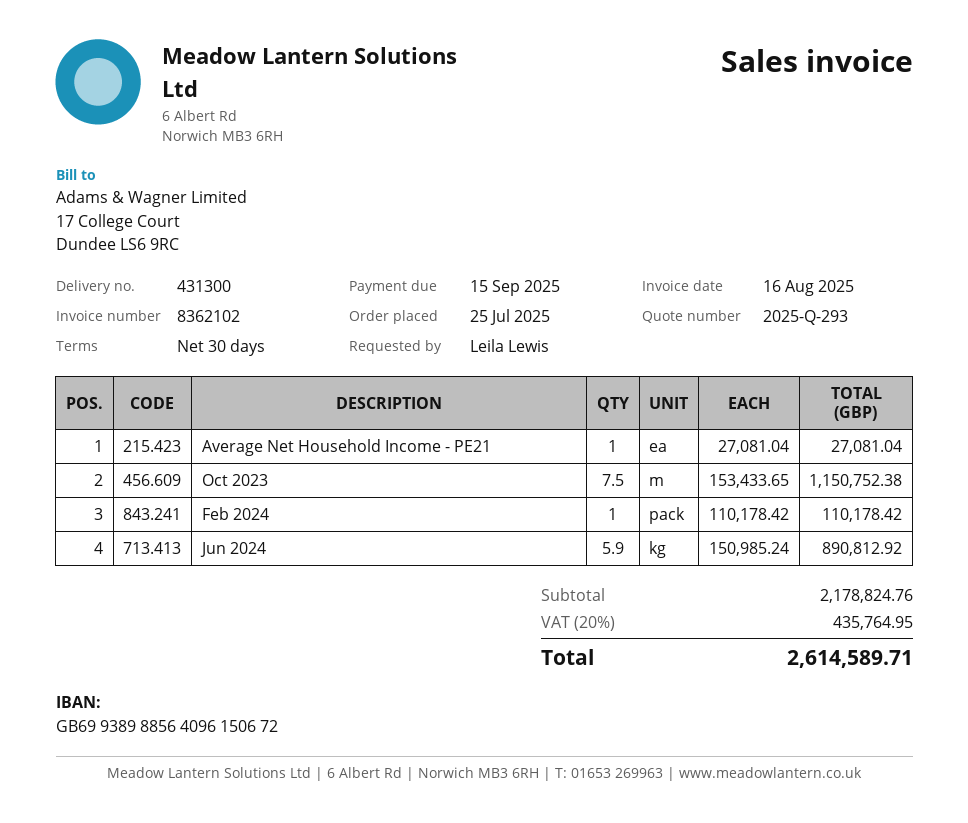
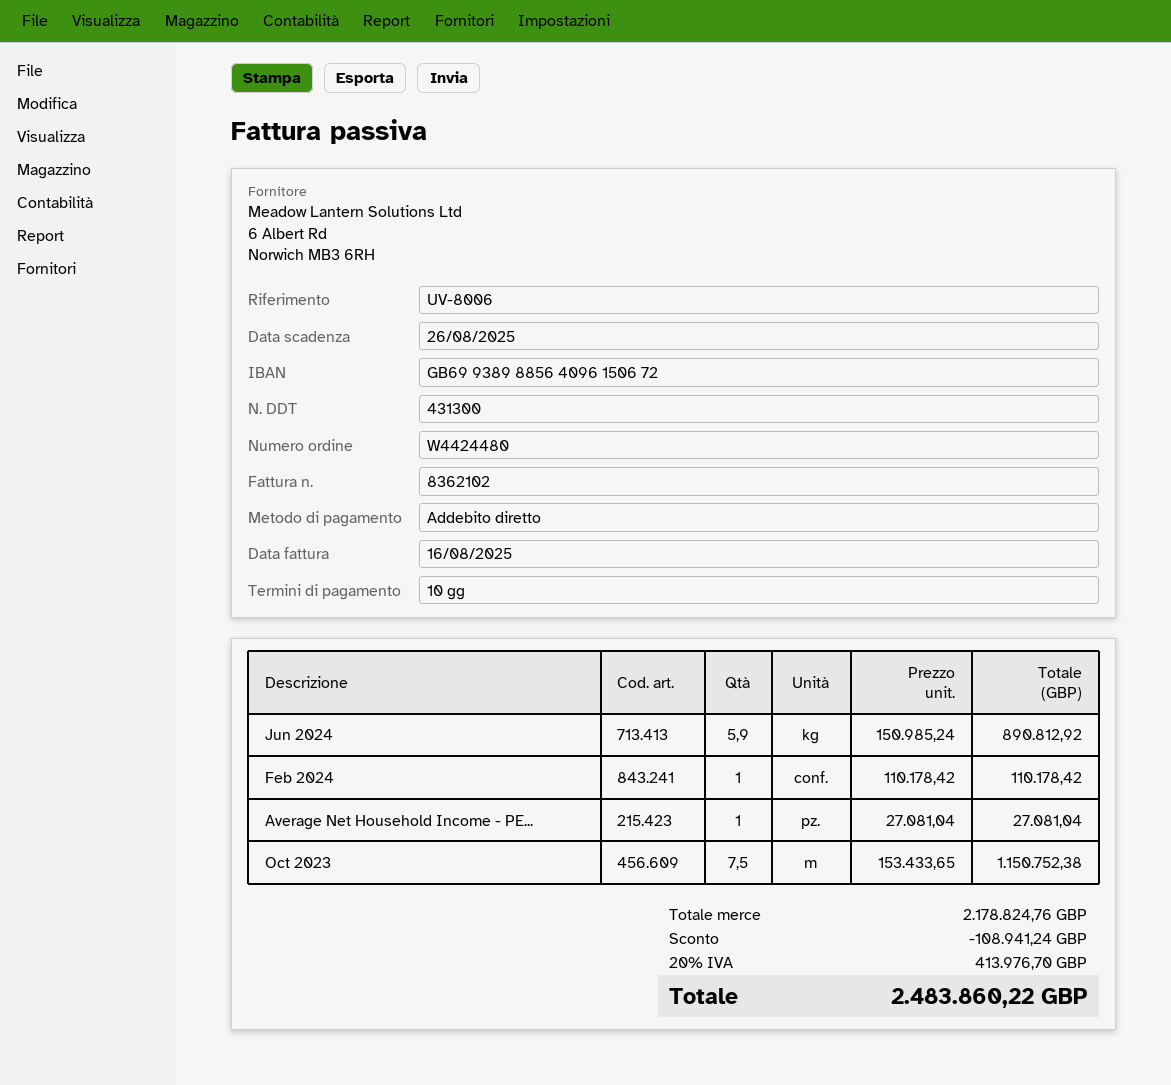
payment terms: 30 days -> 10 days
due date: 2025-09-15 -> 2025-08-26
discount: none -> 108941.24
tax: 20% = 435764.95 -> 20% = 413976.70
total: 2614589.71 -> 2483860.22

